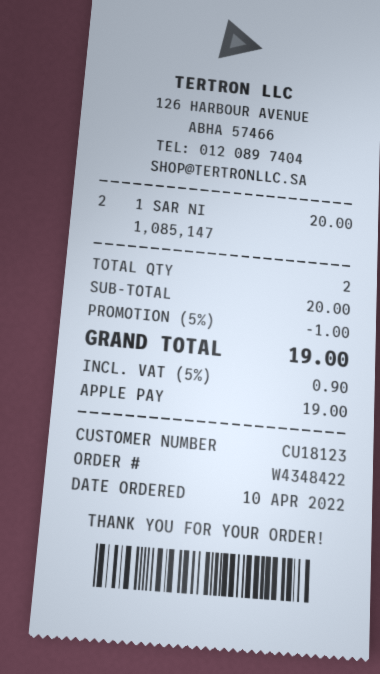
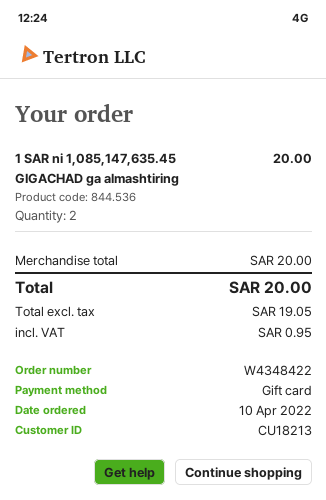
customer number: CU18123 -> CU18213
payment method: Apple Pay -> gift card
discount: 5% = 1.00 -> none
tax: 0.90 -> 0.95
total: 19.00 -> 20.00

